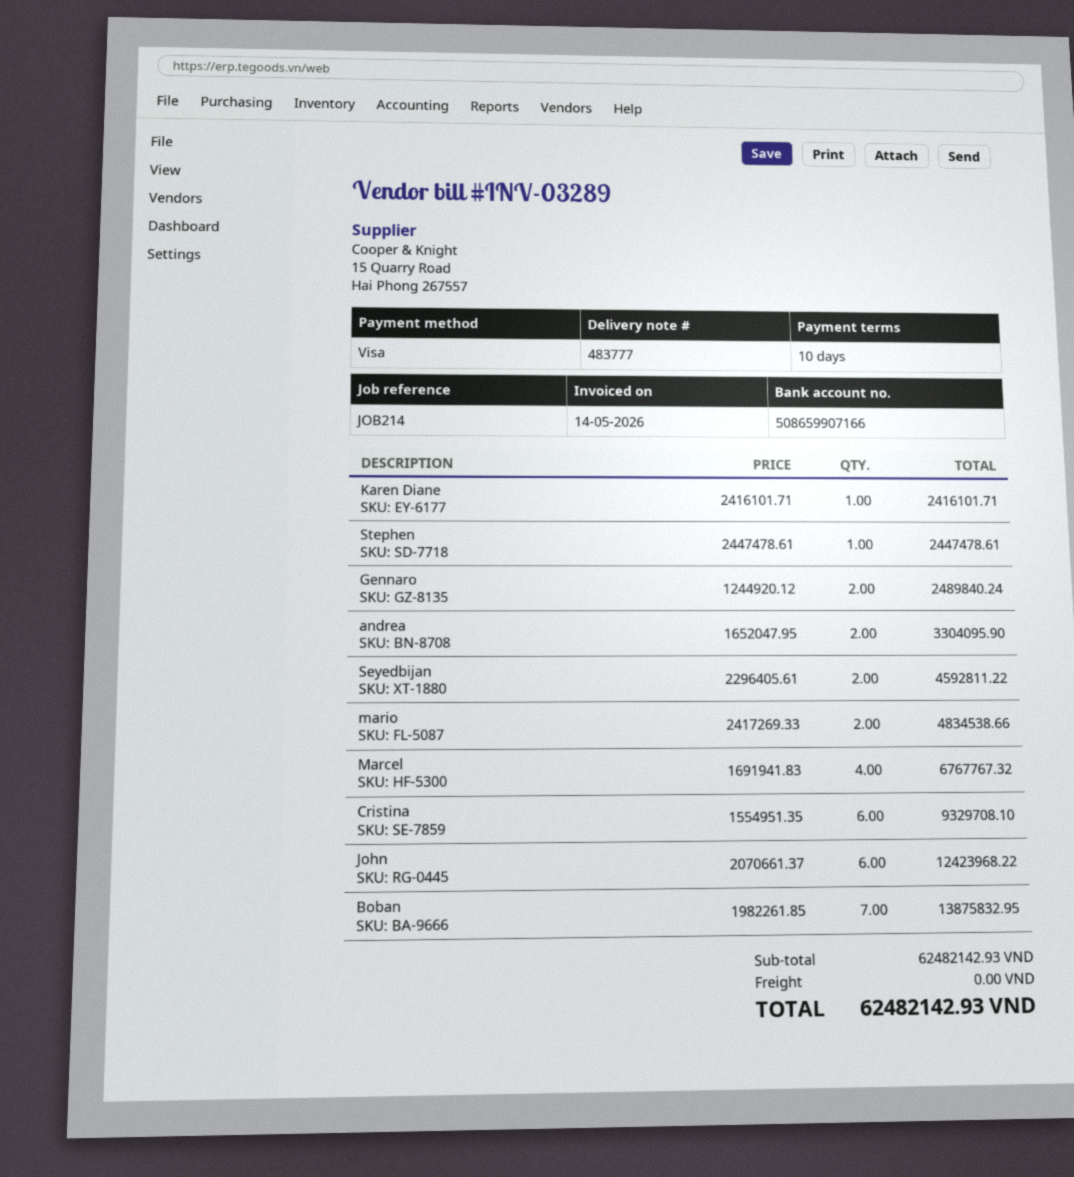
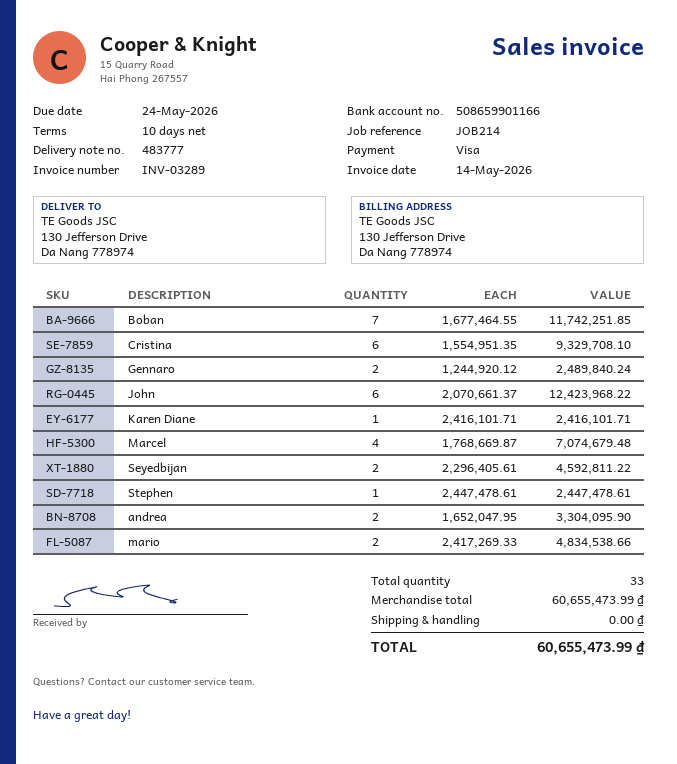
bank account: 508659907166 -> 508659901166
Marcel: 4 x 1691941.83 = 6767767.32 -> 4 x 1768669.87 = 7074679.48
Boban: 7 x 1982261.85 = 13875832.95 -> 7 x 1677464.55 = 11742251.85
subtotal: 62482142.93 -> 60655473.99
total: 62482142.93 -> 60655473.99

